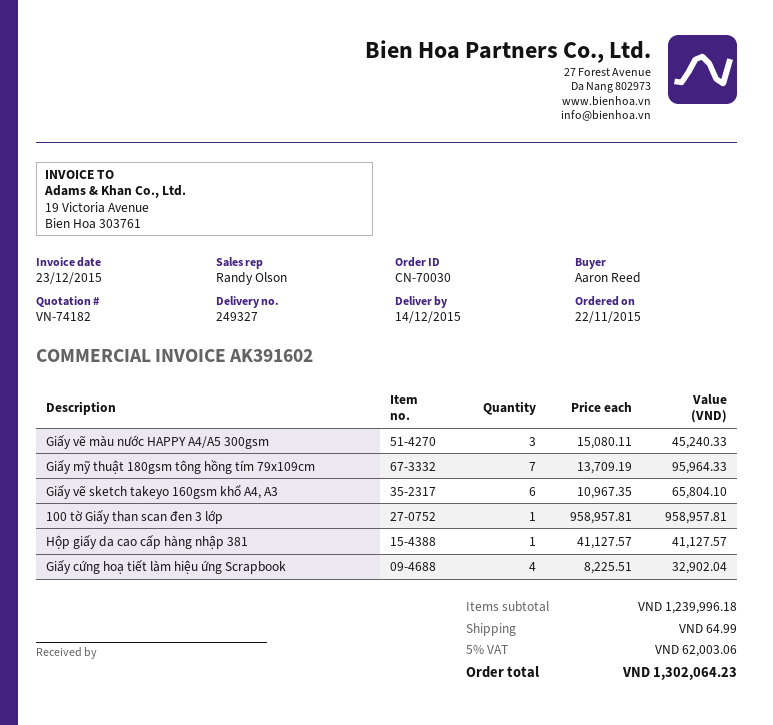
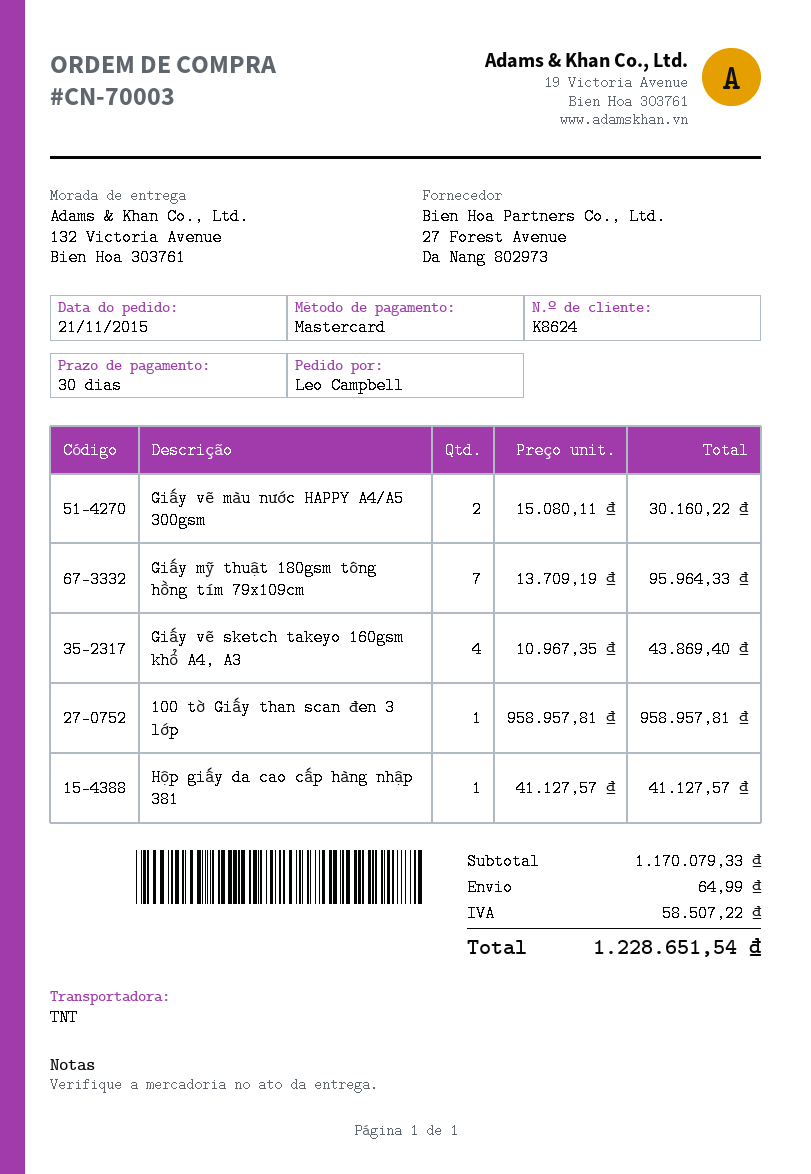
order number: CN-70030 -> CN-70003
order date: 2015-11-22 -> 2015-11-21
ordered by: Aaron Reed -> Leo Campbell
Giấy vẽ màu nước HAPPY A4/A5 300gsm: 3 x 15080.11 = 45240.33 -> 2 x 15080.11 = 30160.22
Giấy vẽ sketch takeyo 160gsm khổ A4, A3: 6 x 10967.35 = 65804.10 -> 4 x 10967.35 = 43869.40
Giấy cứng hoạ tiết làm hiệu ứng Scrapbook: 4 x 8225.51 = 32902.04 -> none
subtotal: 1239996.18 -> 1170079.33
tax: 62003.06 -> 58507.22
total: 1302064.23 -> 1228651.54

